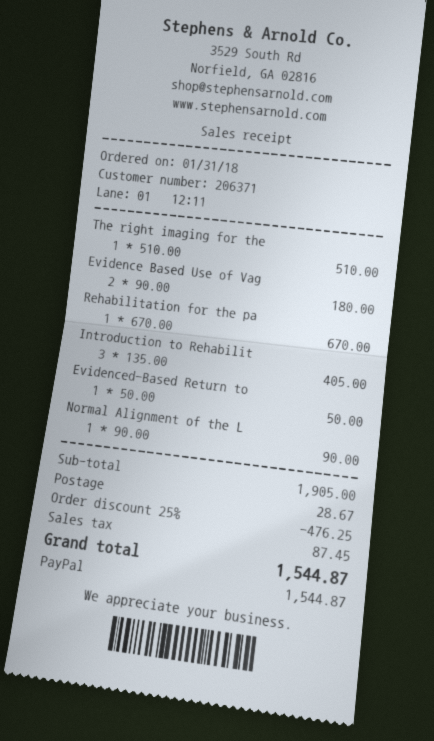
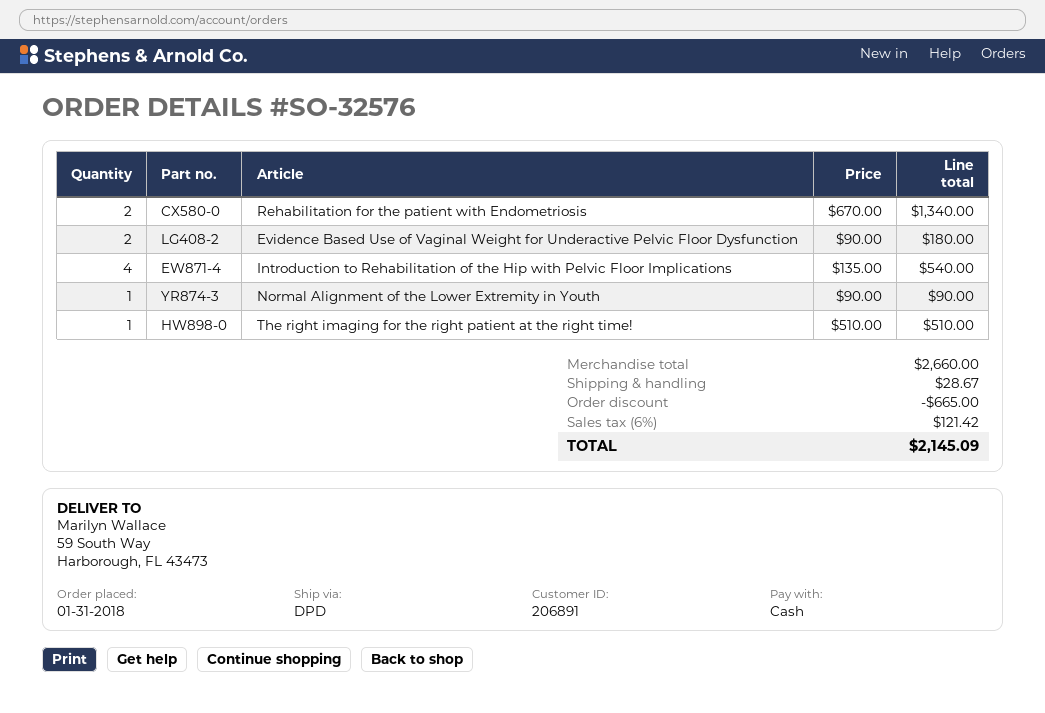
customer number: 206371 -> 206891
payment method: PayPal -> cash
Rehabilitation for the pa: 1 x 670.00 = 670.00 -> 2 x 670.00 = 1340.00
Introduction to Rehabilit: 3 x 135.00 = 405.00 -> 4 x 135.00 = 540.00
Evidenced-Based Return to: 1 x 50.00 = 50.00 -> none
subtotal: 1905.00 -> 2660.00
discount: 476.25 -> 665.00
tax: 87.45 -> 121.42
total: 1544.87 -> 2145.09

